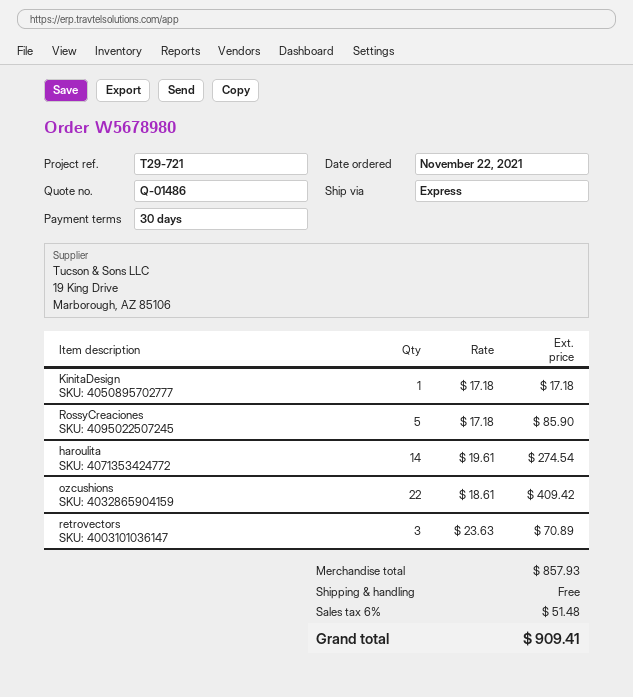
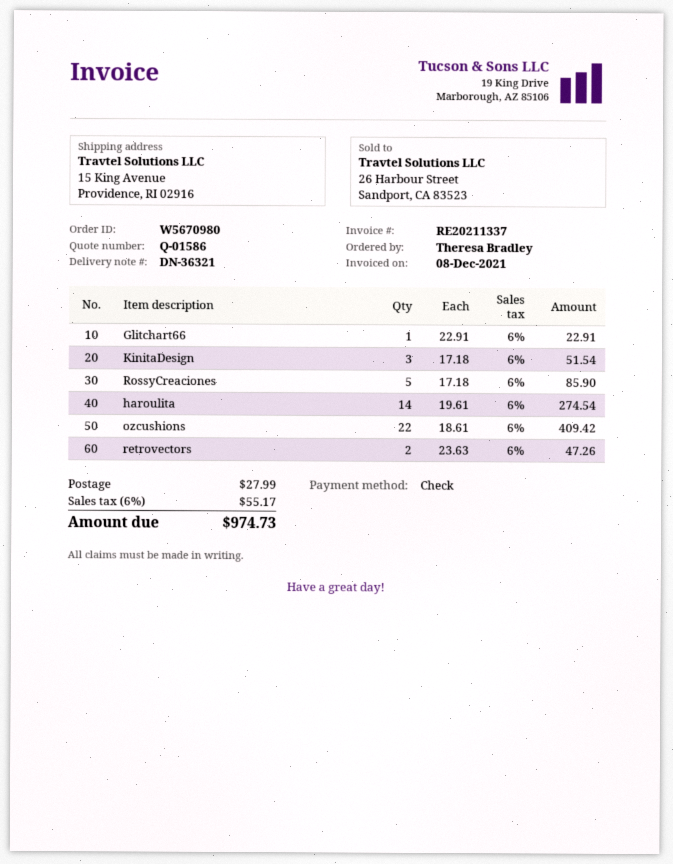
quote number: Q-01486 -> Q-01586
order number: W5678980 -> W5670980
KinitaDesign: 1 x 17.18 = 17.18 -> 3 x 17.18 = 51.54
retrovectors: 3 x 23.63 = 70.89 -> 2 x 23.63 = 47.26
Glitchart66: none -> 1 x 22.91 = 22.91
shipping: 0.00 -> 27.99
tax: 6% = 51.48 -> 6% = 55.17
total: 909.41 -> 974.73

